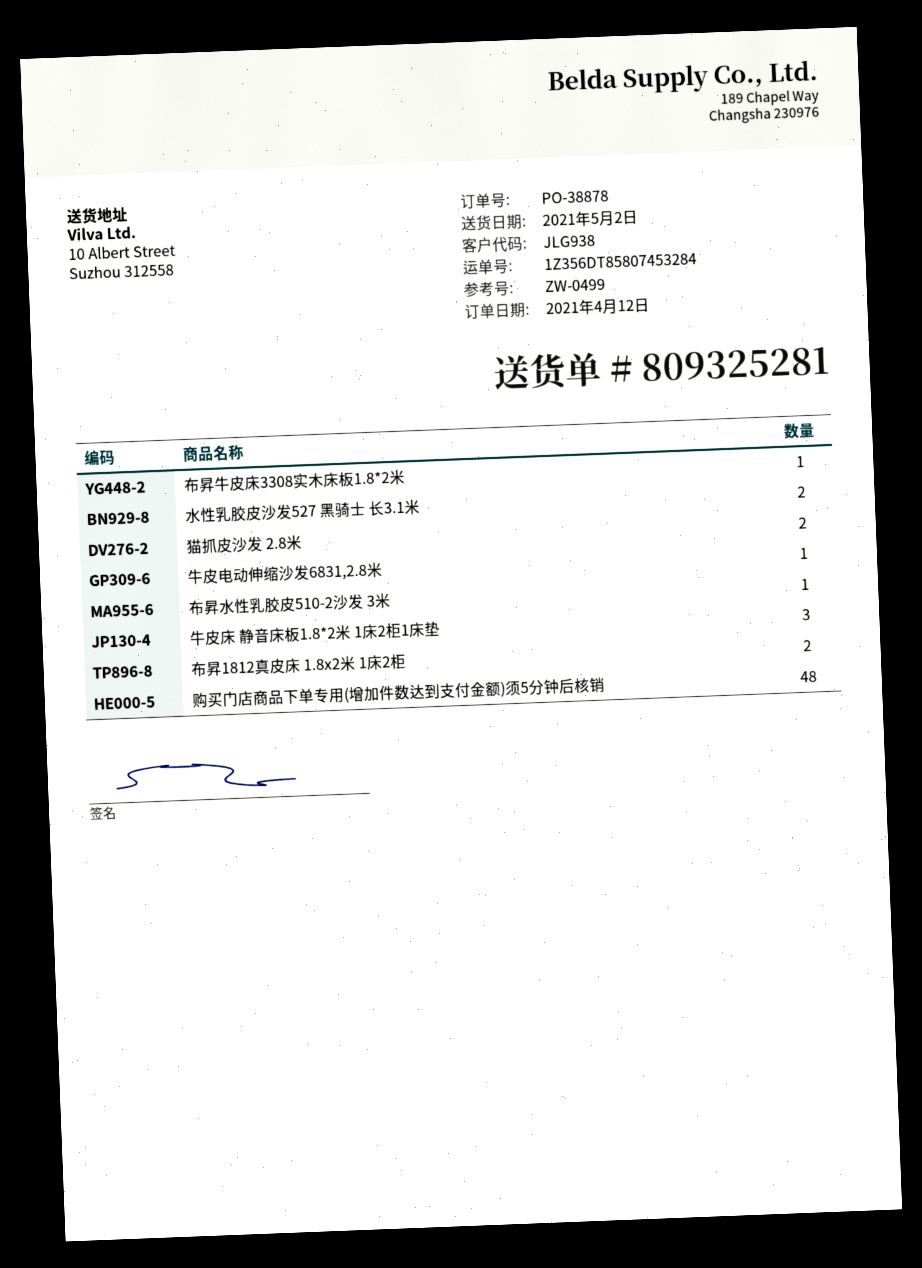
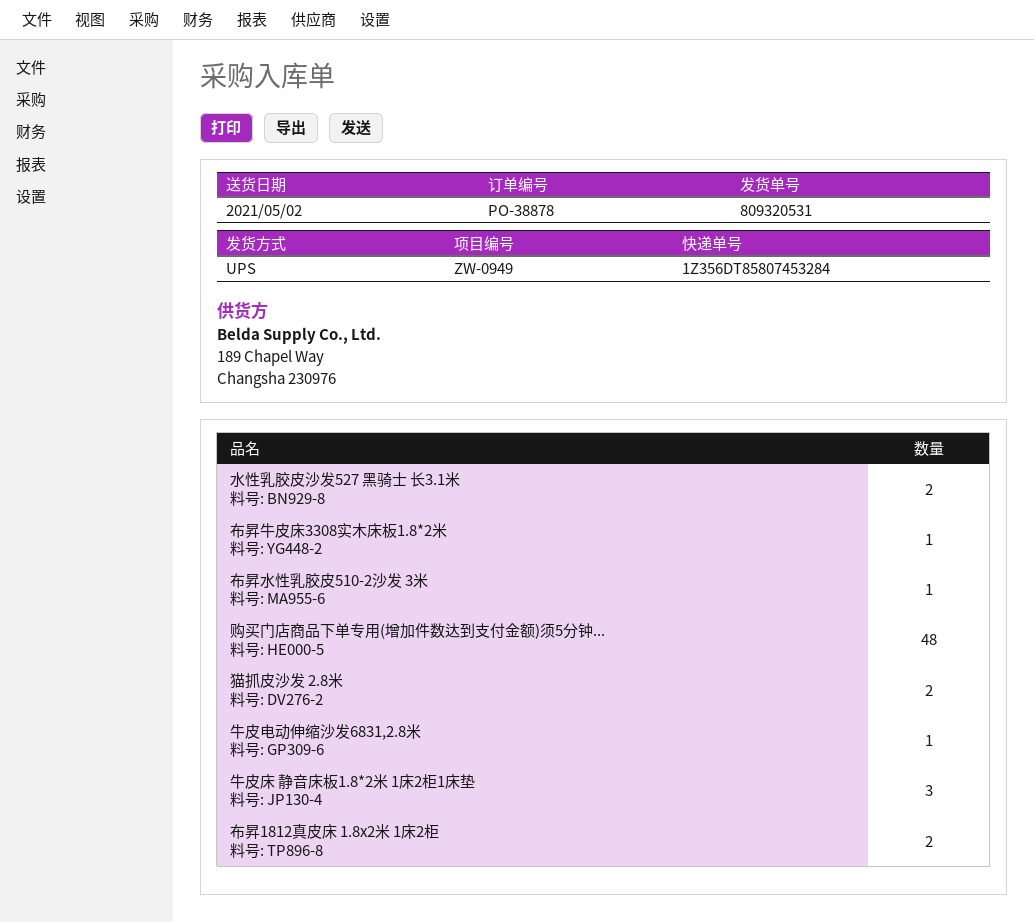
delivery note number: 809325281 -> 809320531
reference: ZW-0499 -> ZW-0949

